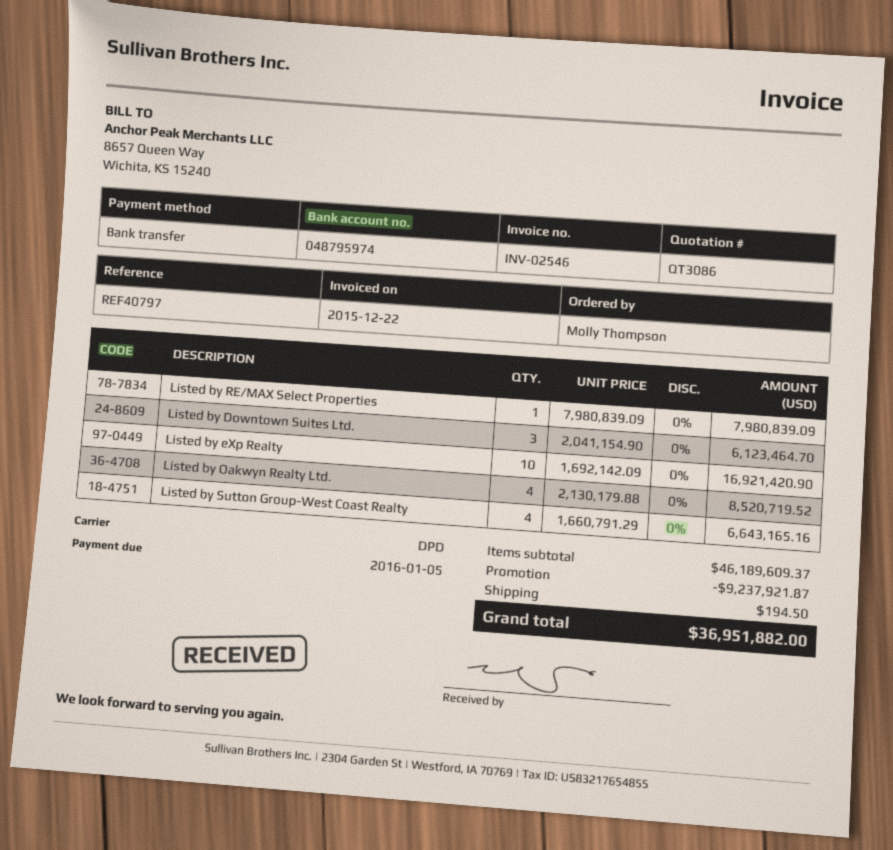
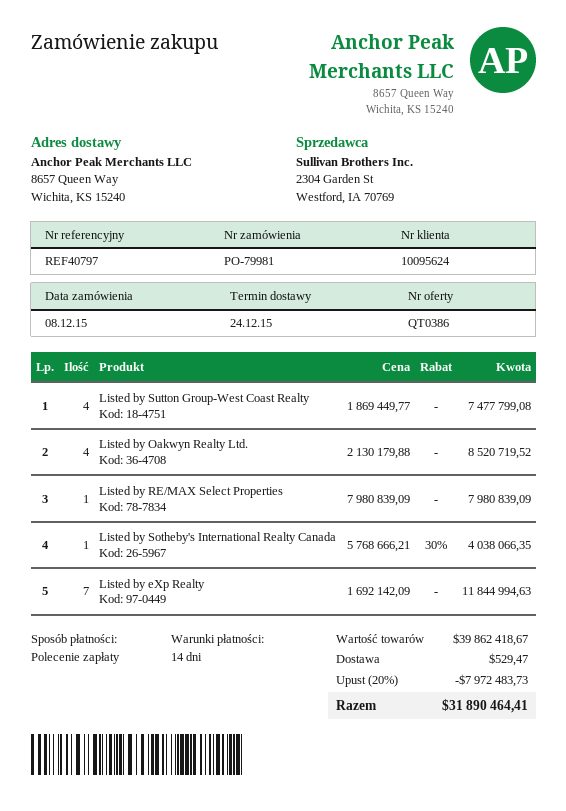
quote number: QT3086 -> QT0386
payment method: bank transfer -> direct debit
Listed by Downtown Suites Ltd.: 3 x 2041154.90 = 6123464.70 -> none
Listed by eXp Realty: 10 x 1692142.09 = 16921420.90 -> 7 x 1692142.09 = 11844994.63
Listed by Sutton Group-West Coast Realty: 4 x 1660791.29 = 6643165.16 -> 4 x 1869449.77 = 7477799.08
Listed by Sotheby's International Realty Canada: none -> 1 x 5768666.21 - 30% = 4038066.35
subtotal: 46189609.37 -> 39862418.67
discount: 9237921.87 -> 7972483.73
shipping: 194.50 -> 529.47
total: 36951882.00 -> 31890464.41

